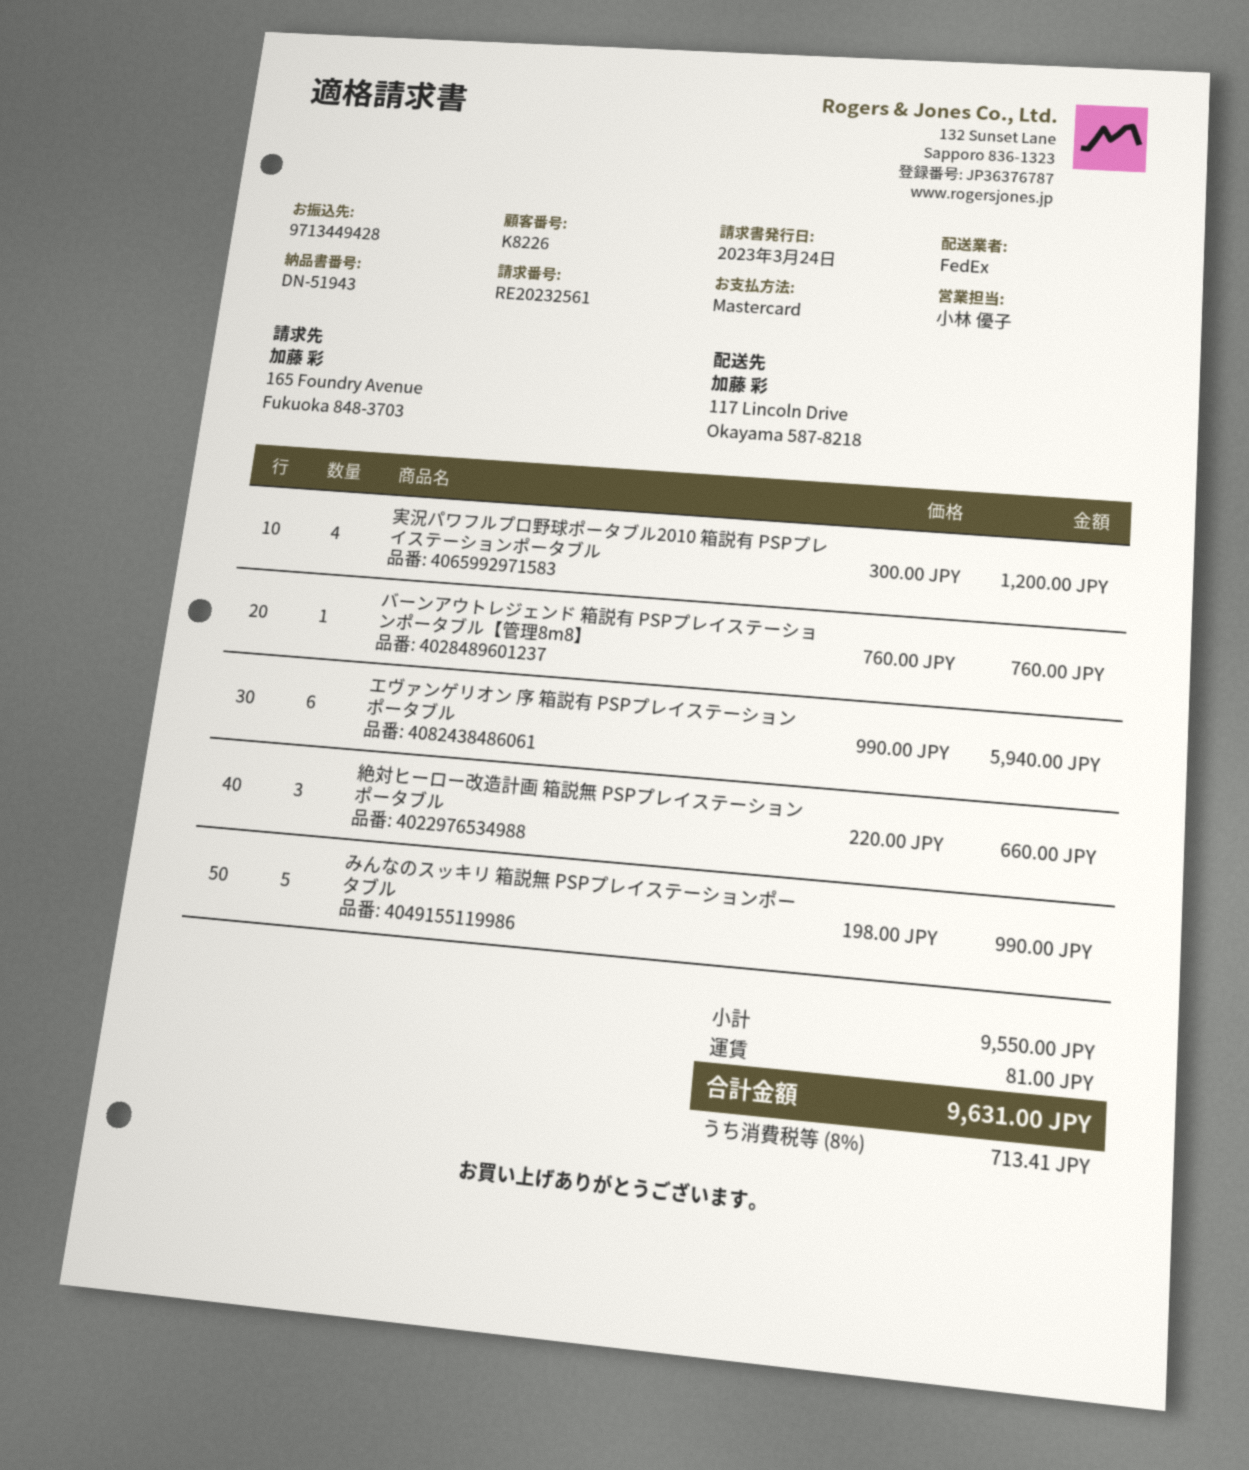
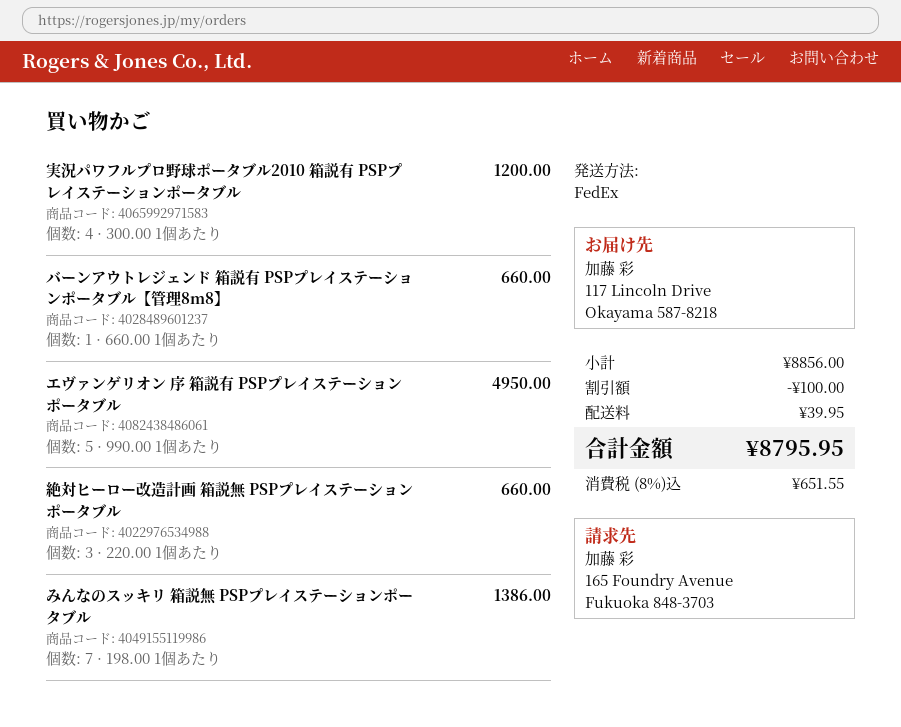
バーンアウトレジェンド 箱説有 PSPプレイステーションポータブル【管理8m8】: 1 x 760.00 = 760.00 -> 1 x 660.00 = 660.00
エヴァンゲリオン 序 箱説有 PSPプレイステーションポータブル: 6 x 990.00 = 5940.00 -> 5 x 990.00 = 4950.00
みんなのスッキリ 箱説無 PSPプレイステーションポータブル: 5 x 198.00 = 990.00 -> 7 x 198.00 = 1386.00
subtotal: 9550.00 -> 8856.00
discount: none -> 100.00
shipping: 81.00 -> 39.95
tax: 8% = 713.41 -> 8% = 651.55
total: 9631.00 -> 8795.95

